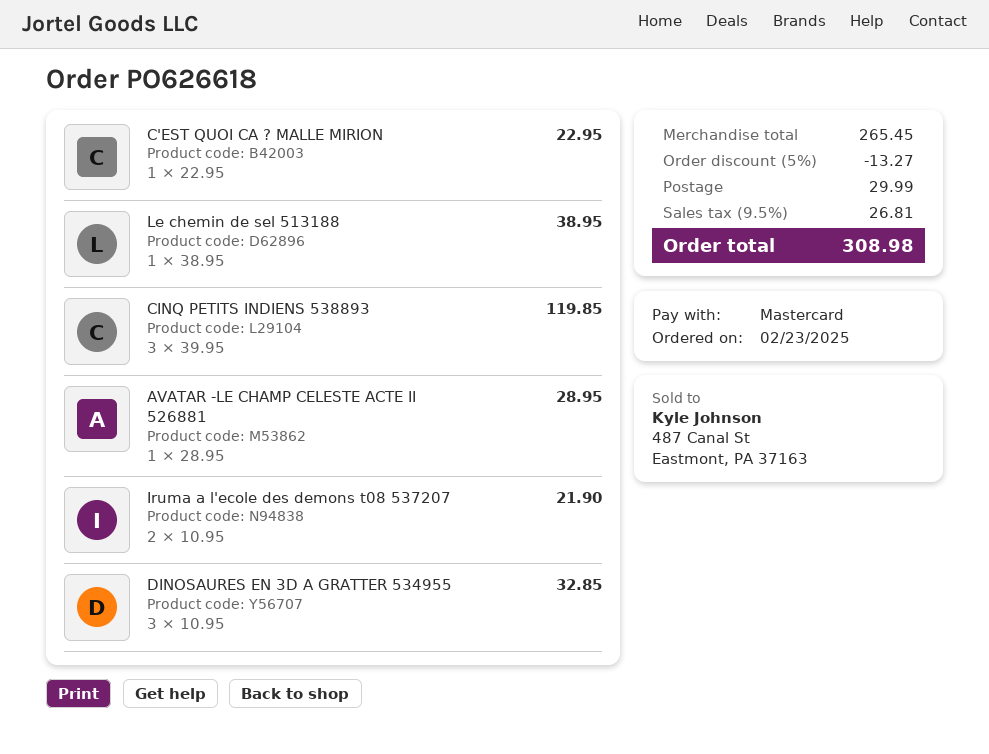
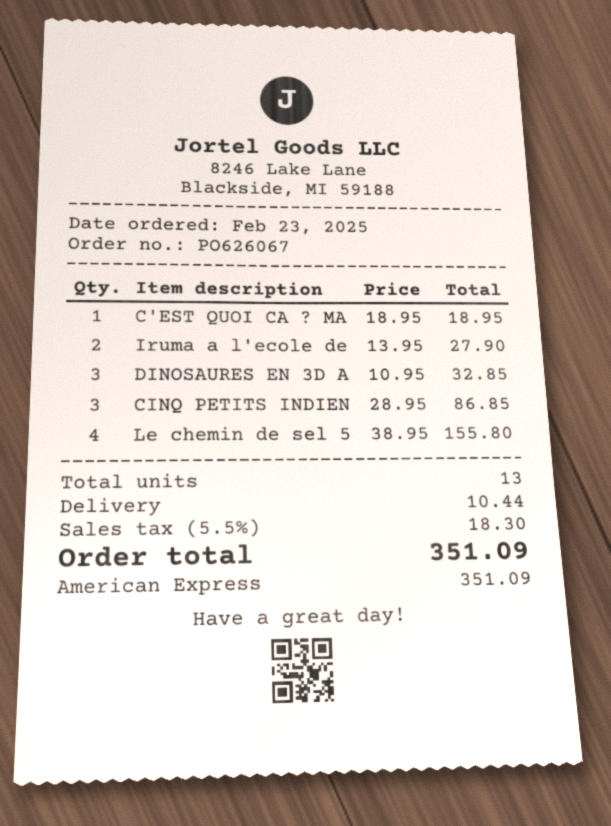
order number: PO626618 -> PO626067
payment method: Mastercard -> American Express
C'EST QUOI CA ? MALLE MIRION: 1 x 22.95 = 22.95 -> 1 x 18.95 = 18.95
Le chemin de sel 513188: 1 x 38.95 = 38.95 -> 4 x 38.95 = 155.80
CINQ PETITS INDIENS 538893: 3 x 39.95 = 119.85 -> 3 x 28.95 = 86.85
AVATAR -LE CHAMP CELESTE ACTE II 526881: 1 x 28.95 = 28.95 -> none
Iruma a l'ecole des demons t08 537207: 2 x 10.95 = 21.90 -> 2 x 13.95 = 27.90
discount: 5% = 13.27 -> none
shipping: 29.99 -> 10.44
tax: 9.5% = 26.81 -> 5.5% = 18.30
total: 308.98 -> 351.09

